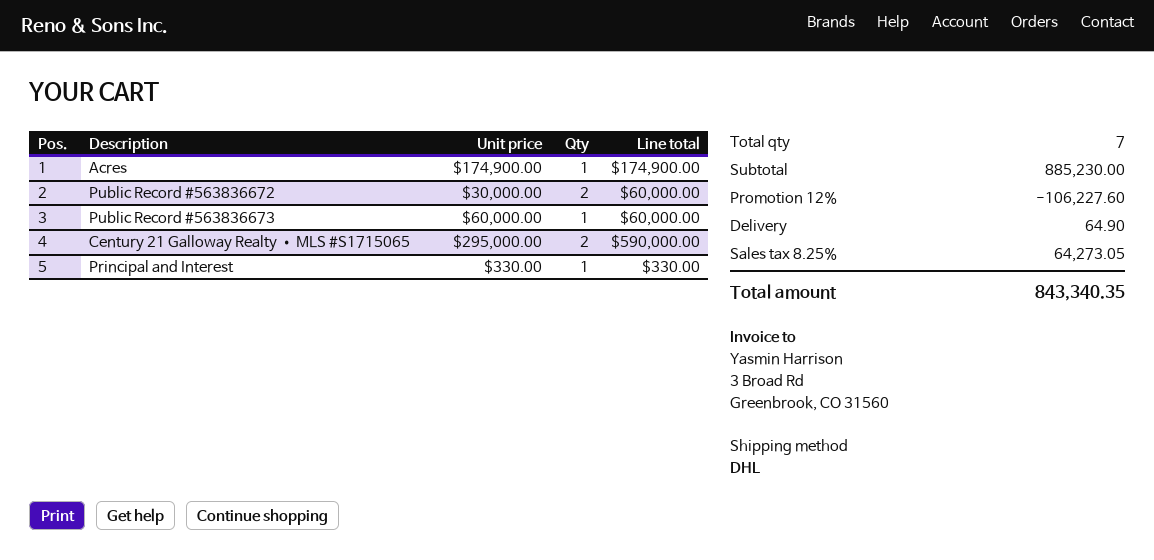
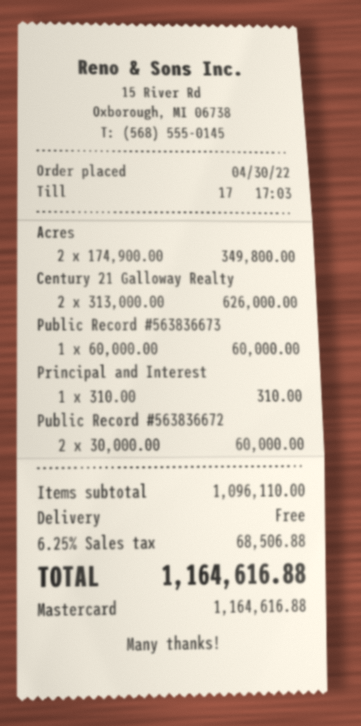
Acres: 1 x 174900.00 = 174900.00 -> 2 x 174900.00 = 349800.00
Century 21 Galloway Realty • MLS #S1715065: 2 x 295000.00 = 590000.00 -> 2 x 313000.00 = 626000.00
Principal and Interest: 1 x 330.00 = 330.00 -> 1 x 310.00 = 310.00
subtotal: 885230.00 -> 1096110.00
discount: 12% = 106227.60 -> none
shipping: 64.90 -> 0.00
tax: 8.25% = 64273.05 -> 6.25% = 68506.88
total: 843340.35 -> 1164616.88

